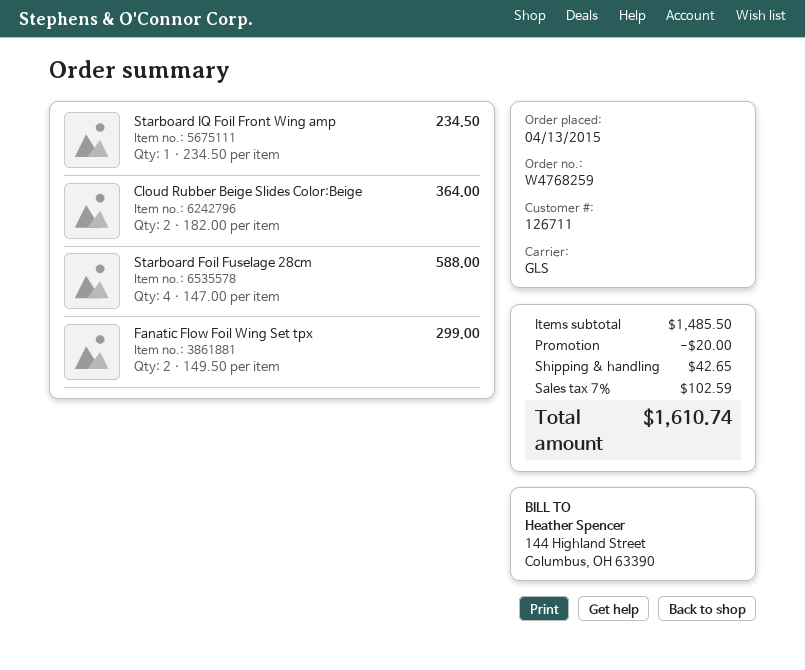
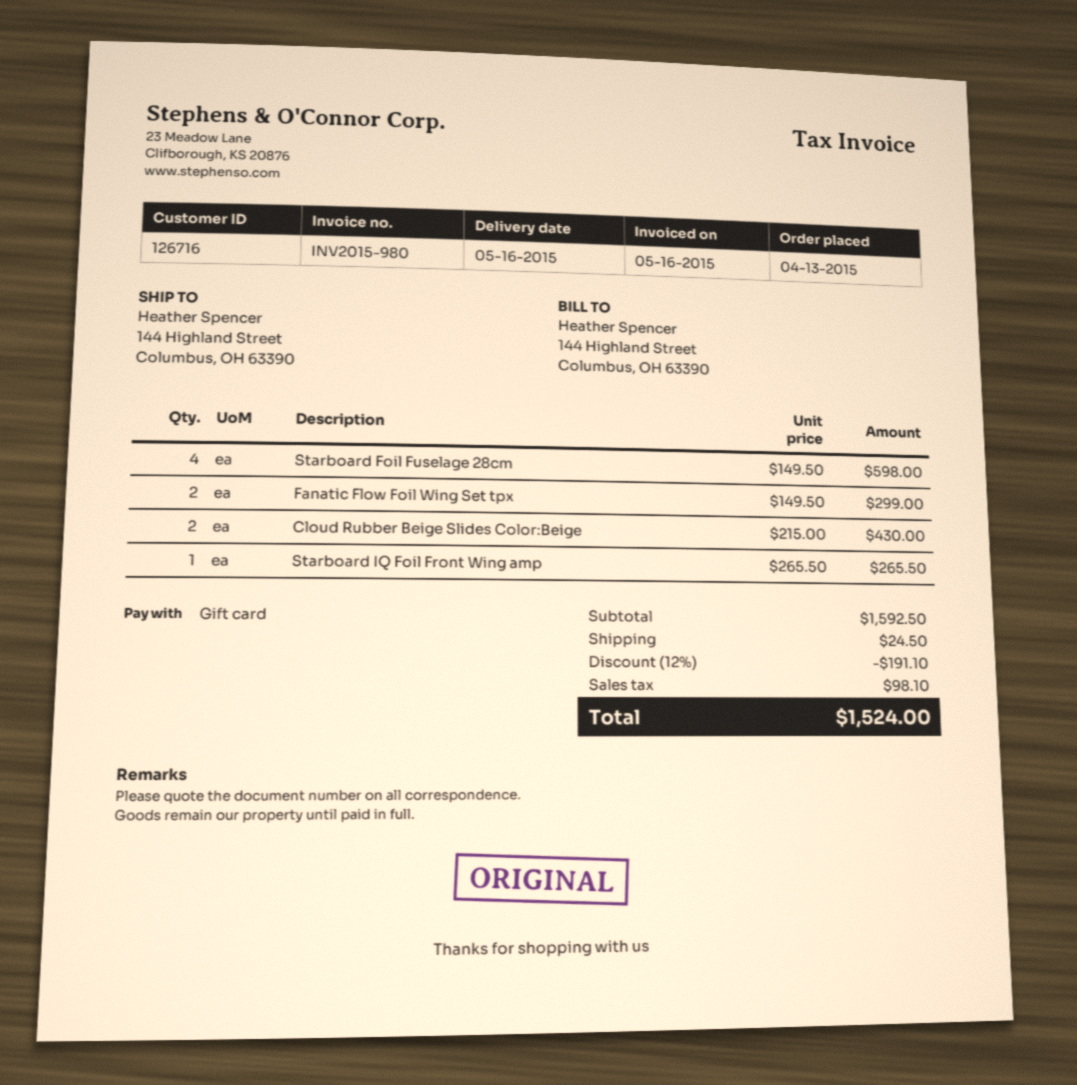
customer number: 126711 -> 126716
Starboard IQ Foil Front Wing amp: 1 x 234.50 = 234.50 -> 1 x 265.50 = 265.50
Cloud Rubber Beige Slides Color:Beige: 2 x 182.00 = 364.00 -> 2 x 215.00 = 430.00
Starboard Foil Fuselage 28cm: 4 x 147.00 = 588.00 -> 4 x 149.50 = 598.00
subtotal: 1485.50 -> 1592.50
discount: 20.00 -> 191.10
shipping: 42.65 -> 24.50
tax: 102.59 -> 98.10
total: 1610.74 -> 1524.00

